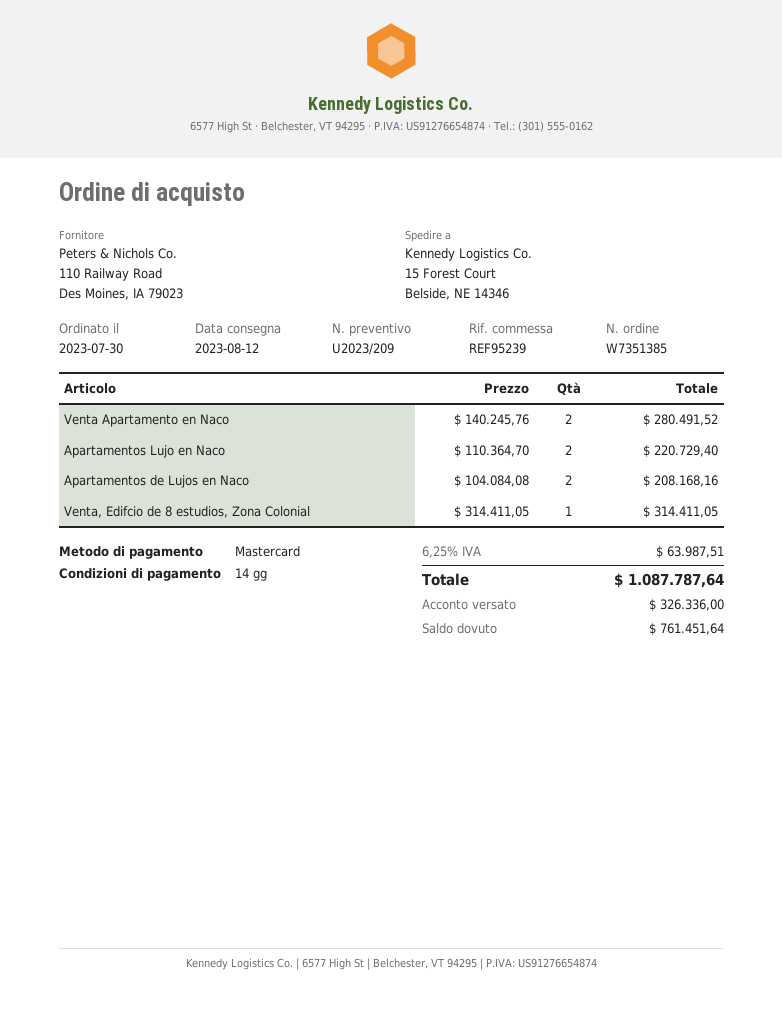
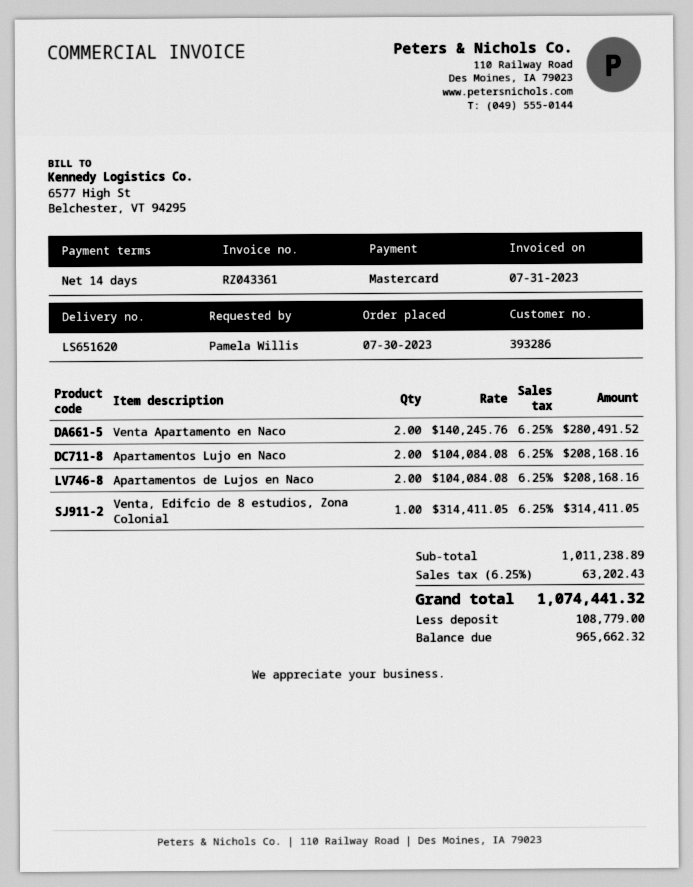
Apartamentos Lujo en Naco: 2 x 110364.70 = 220729.40 -> 2 x 104084.08 = 208168.16
tax: 6.25% = 63987.51 -> 6.25% = 63202.43
total: 1087787.64 -> 1074441.32
deposit: 326336.00 -> 108779.00
balance: 761451.64 -> 965662.32

